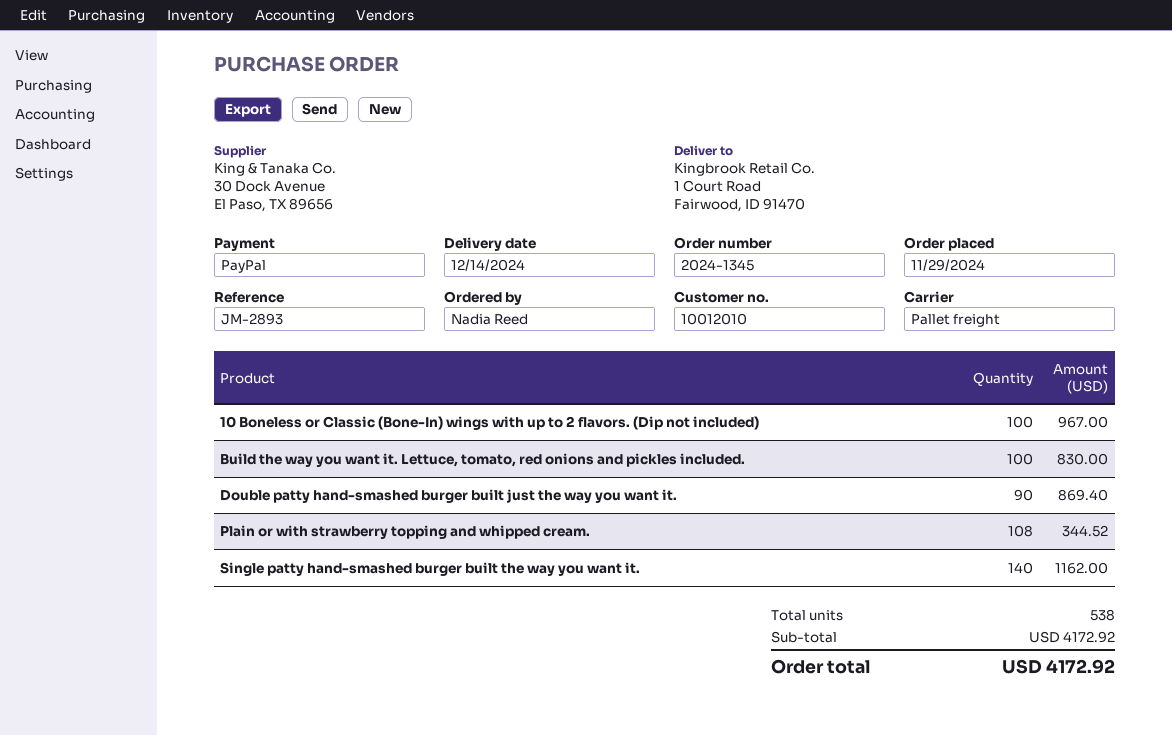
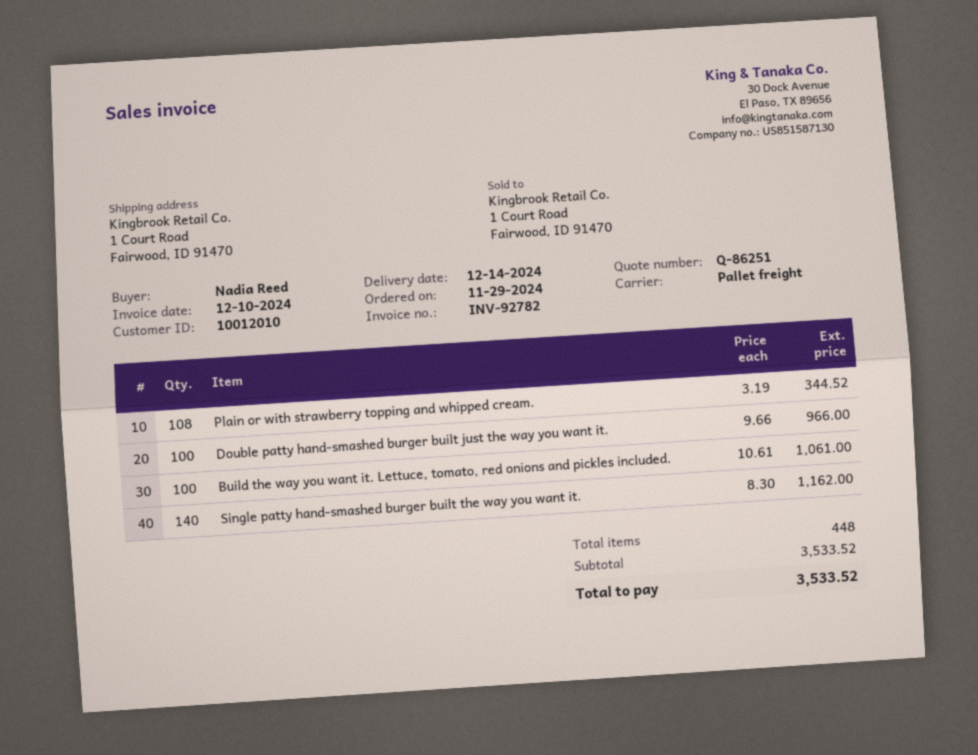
10 Boneless or Classic (Bone-In) wings with up to 2 flavors. (Dip not included): 100 for 967.00 -> none
Build the way you want it. Lettuce, tomato, red onions and pickles included.: 100 for 830.00 -> 100 for 1061.00
Double patty hand-smashed burger built just the way you want it.: 90 for 869.40 -> 100 for 966.00
total quantity: 538 -> 448
subtotal: 4172.92 -> 3533.52
total: 4172.92 -> 3533.52

